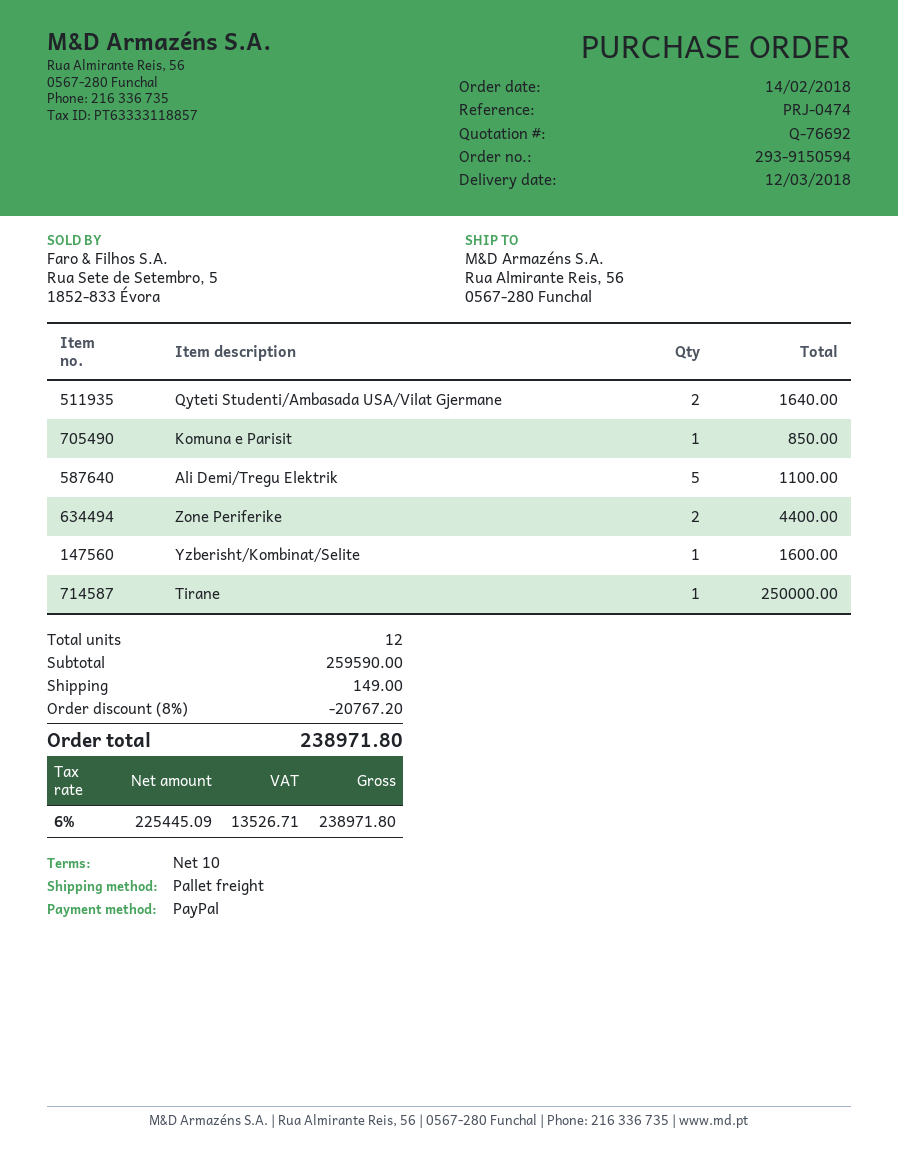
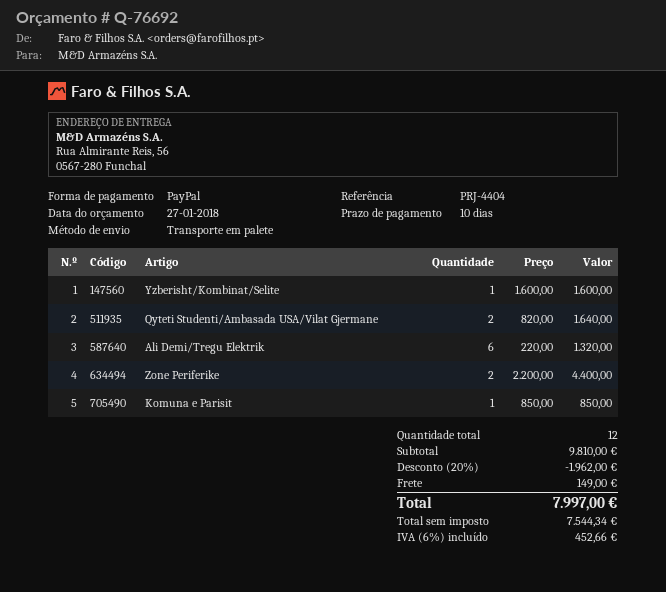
reference: PRJ-0474 -> PRJ-4404
Ali Demi/Tregu Elektrik: 5 for 1100.00 -> 6 for 1320.00
Tirane: 1 for 250000.00 -> none
subtotal: 259590.00 -> 9810.00
discount: 8% = 20767.20 -> 20% = 1962.00
net: 225445.09 -> 7544.34
tax: 6% = 13526.71 -> 6% = 452.66
total: 238971.80 -> 7997.00

